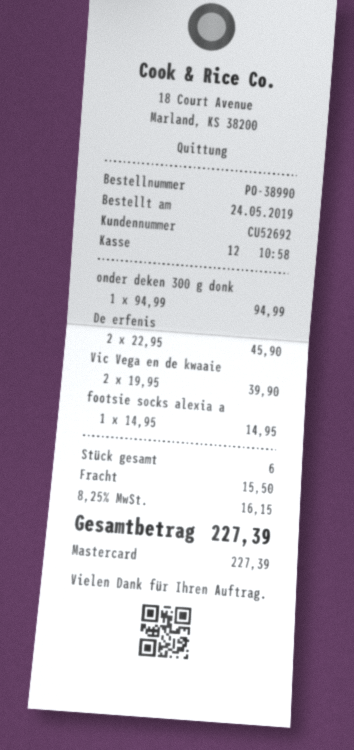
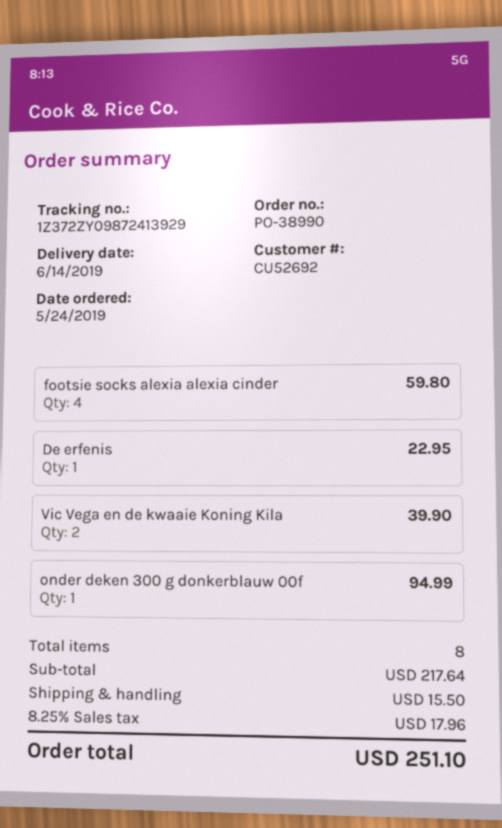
De erfenis: 2 for 45.90 -> 1 for 22.95
footsie socks alexia a: 1 for 14.95 -> 4 for 59.80
total quantity: 6 -> 8
tax: 8.25% = 16.15 -> 8.25% = 17.96
total: 227.39 -> 251.10

